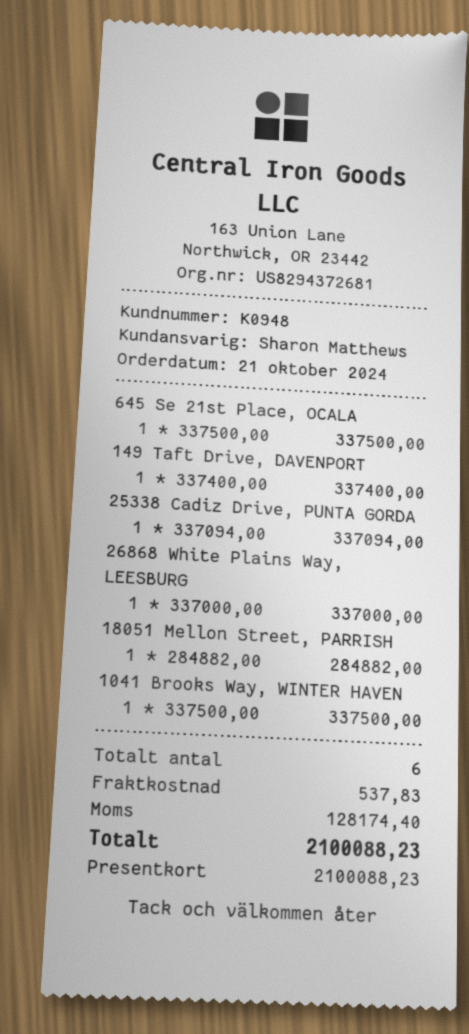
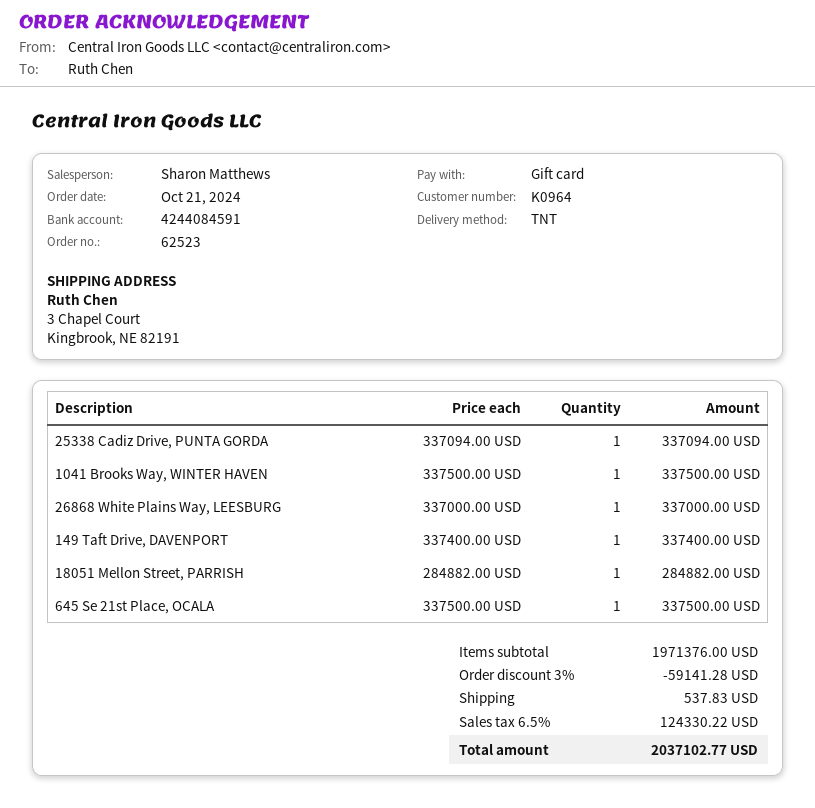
customer number: K0948 -> K0964
discount: none -> 3% = 59141.28
tax: 128174.40 -> 124330.22
total: 2100088.23 -> 2037102.77

